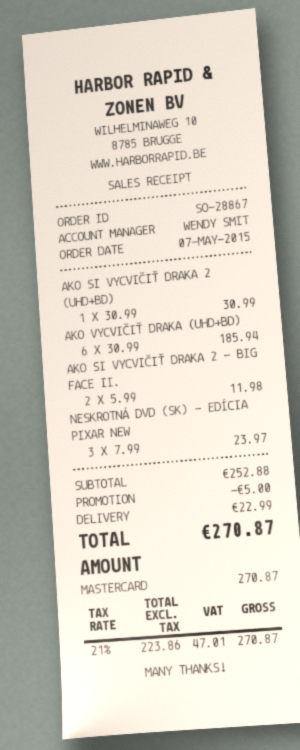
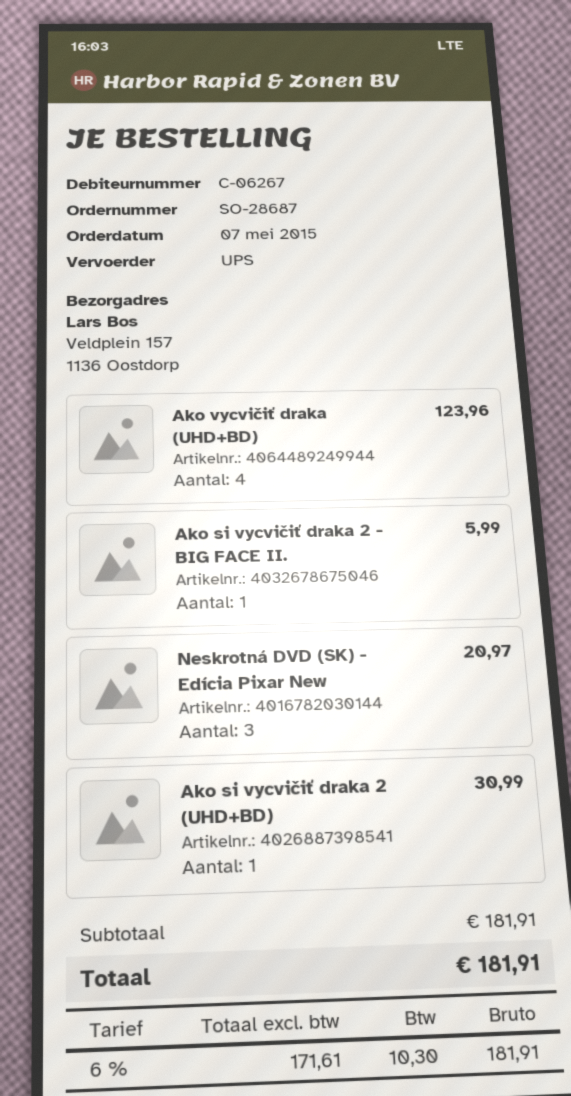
order number: SO-28867 -> SO-28687
AKO VYCVIČIŤ DRAKA (UHD+BD): 6 for 185.94 -> 4 for 123.96
AKO SI VYCVIČIŤ DRAKA 2 - BIG FACE II.: 2 for 11.98 -> 1 for 5.99
NESKROTNÁ DVD (SK) - EDÍCIA PIXAR NEW: 3 for 23.97 -> 3 for 20.97
subtotal: 252.88 -> 181.91
discount: 5.00 -> none
shipping: 22.99 -> none
net: 223.86 -> 171.61
tax: 21% = 47.01 -> 6% = 10.30
total: 270.87 -> 181.91

